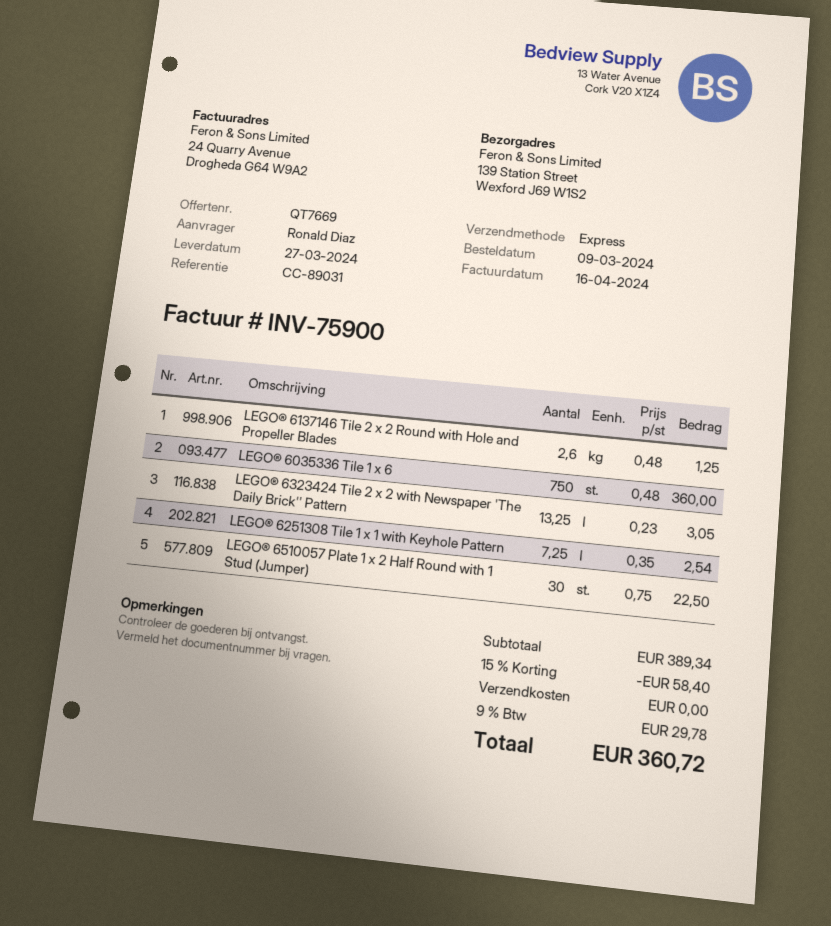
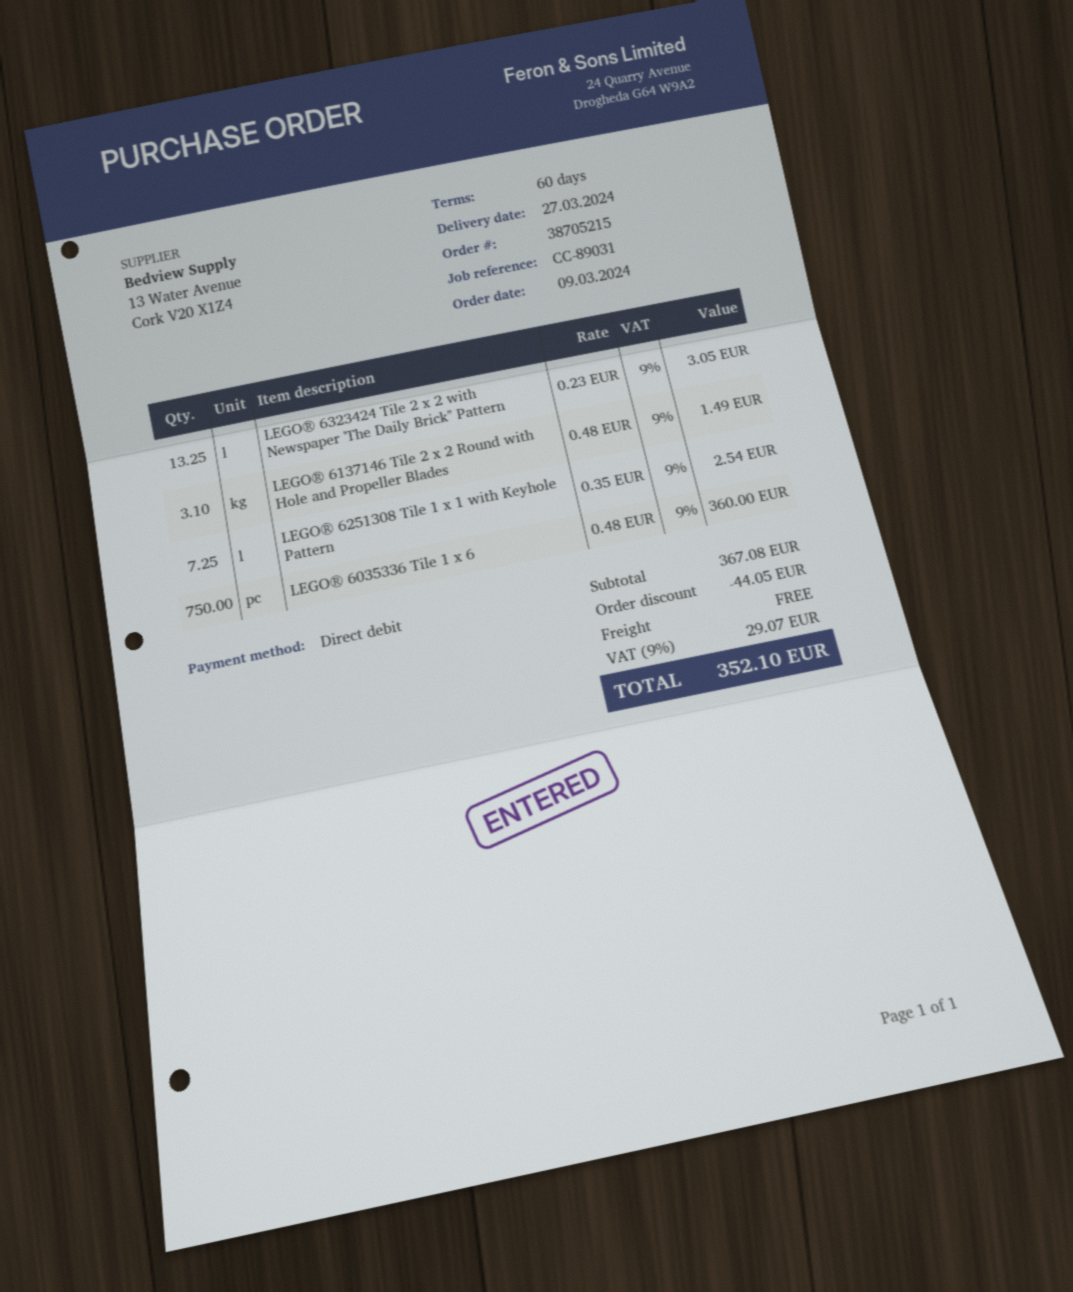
LEGO® 6137146 Tile 2 x 2 Round with Hole and Propeller Blades: 2.6 x 0.48 = 1.25 -> 3.1 x 0.48 = 1.49
LEGO® 6510057 Plate 1 x 2 Half Round with 1 Stud (Jumper): 30 x 0.75 = 22.50 -> none
subtotal: 389.34 -> 367.08
discount: 58.40 -> 44.05
tax: 9% = 29.78 -> 9% = 29.07
total: 360.72 -> 352.10

